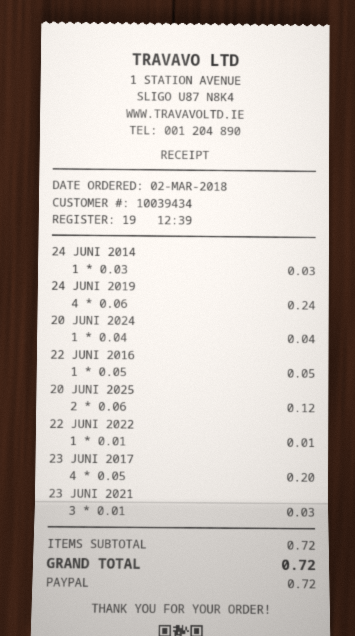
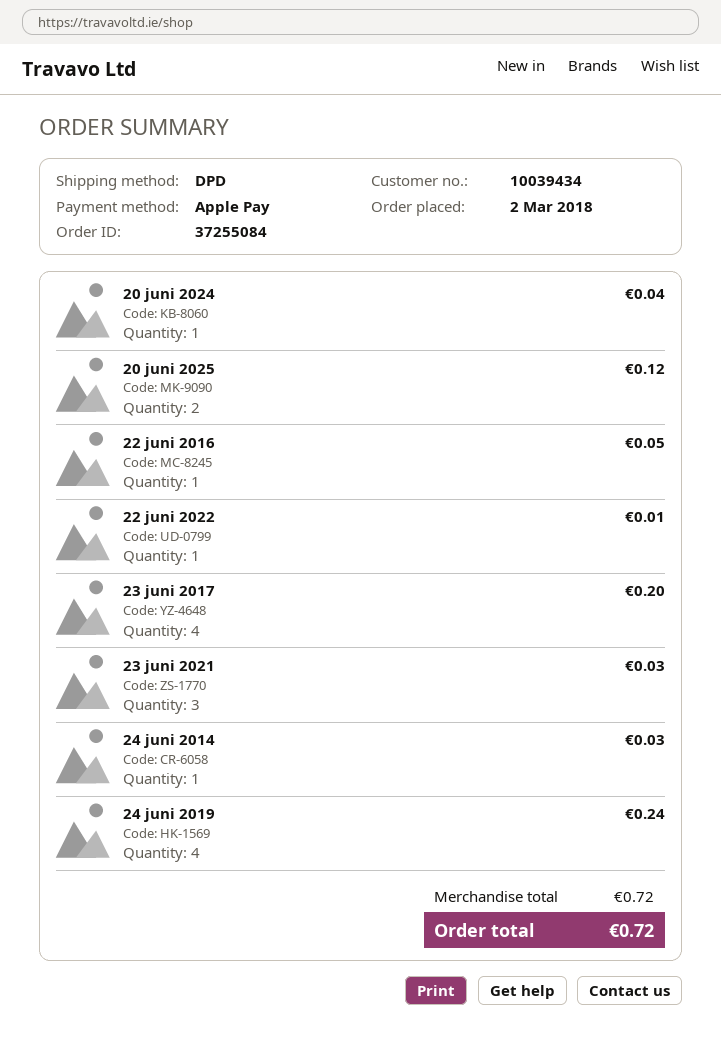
payment method: PayPal -> Apple Pay

